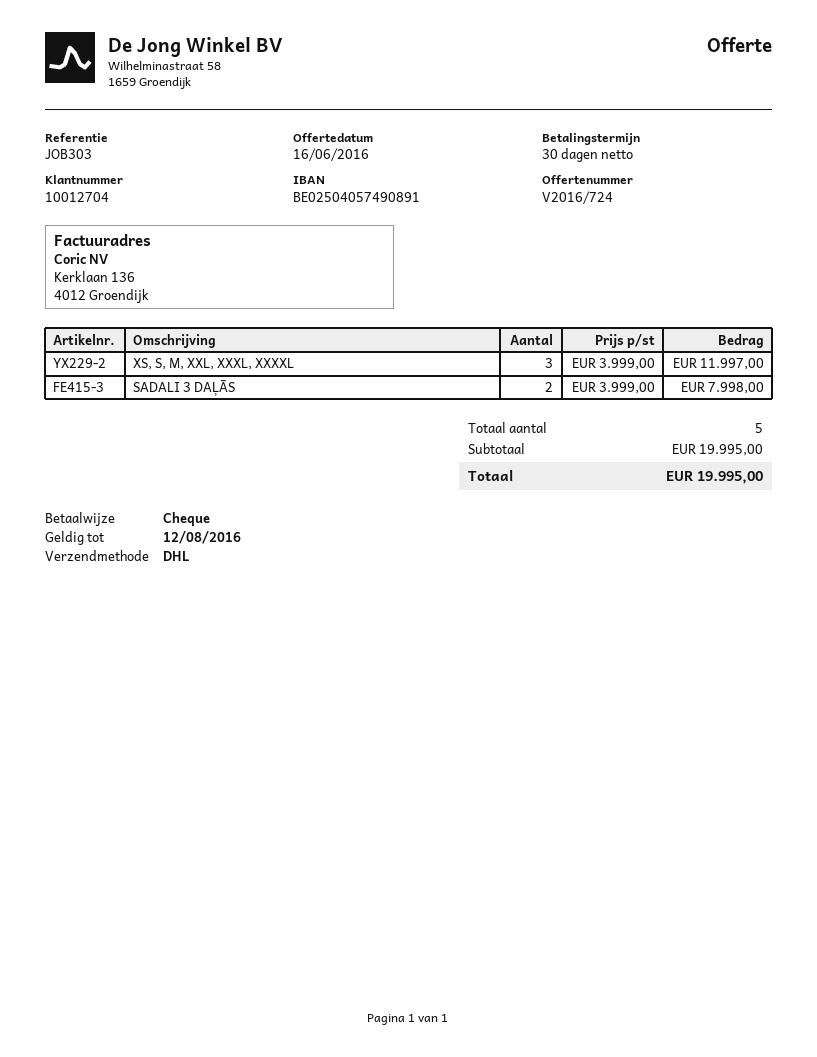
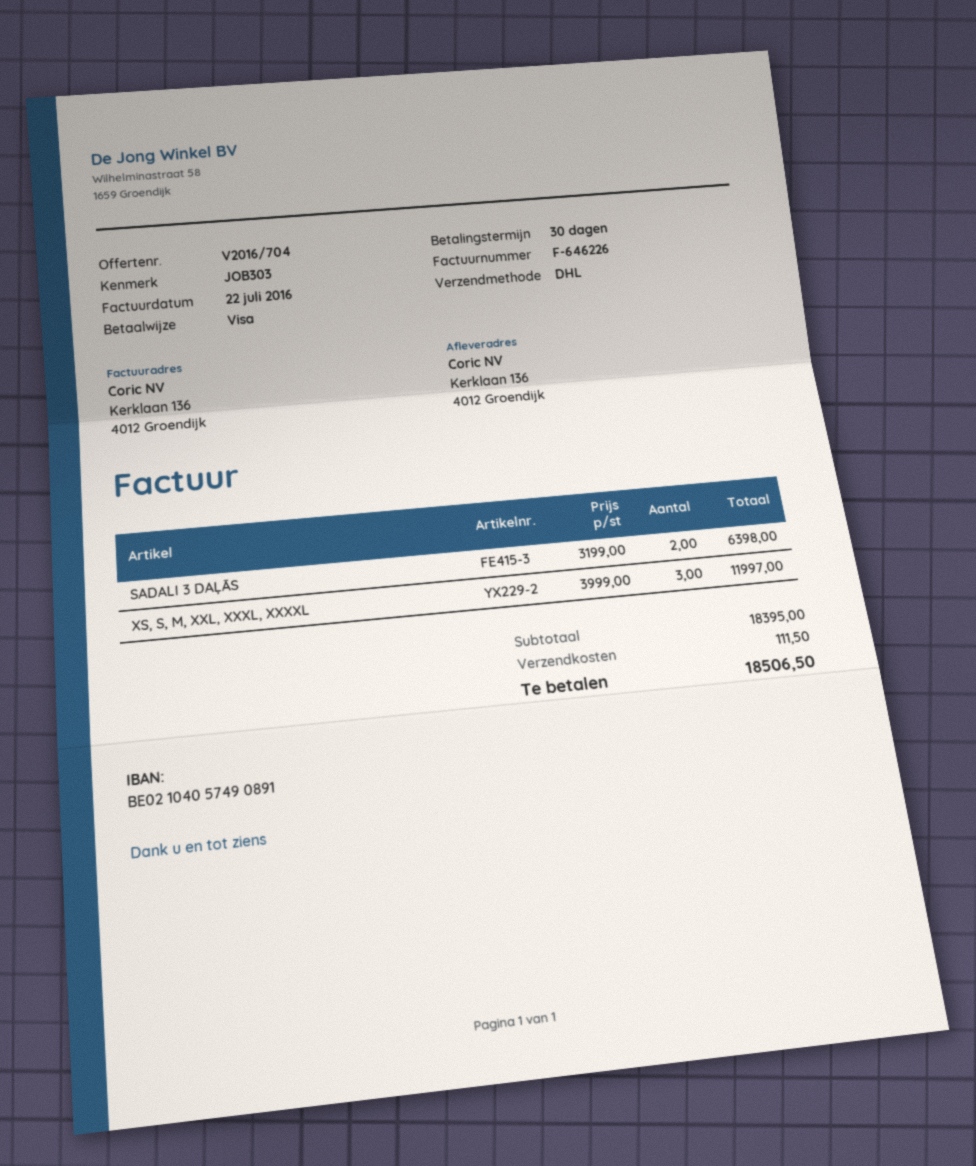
quote number: V2016/724 -> V2016/704
payment method: cheque -> Visa
bank account: BE02504057490891 -> BE02104057490891
SADALI 3 DAĻĀS: 2 x 3999.00 = 7998.00 -> 2 x 3199.00 = 6398.00
subtotal: 19995.00 -> 18395.00
shipping: none -> 111.50
total: 19995.00 -> 18506.50

